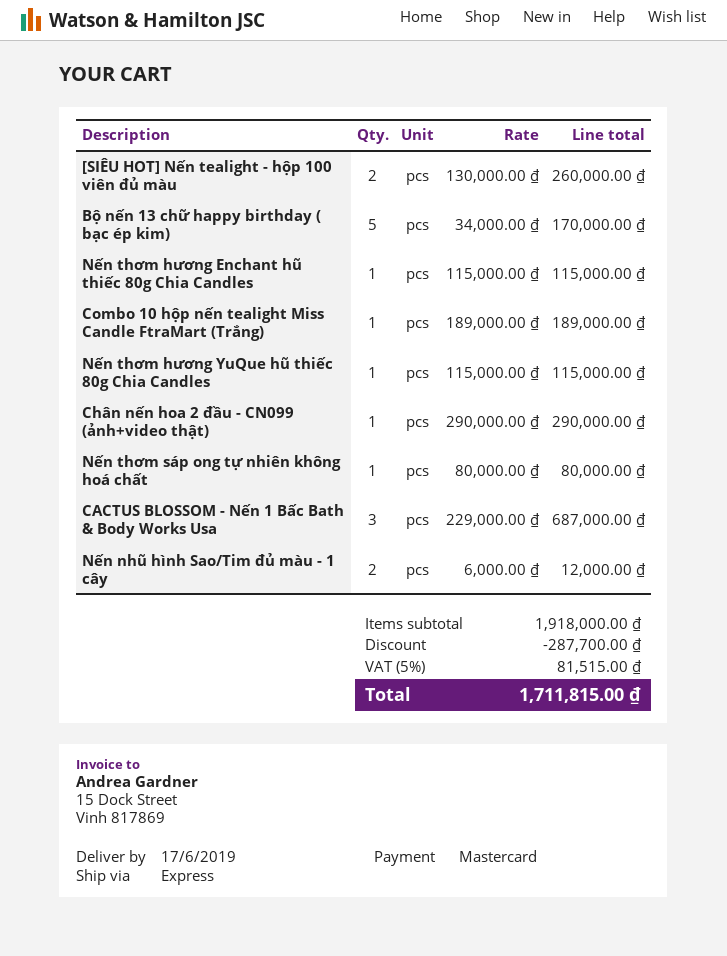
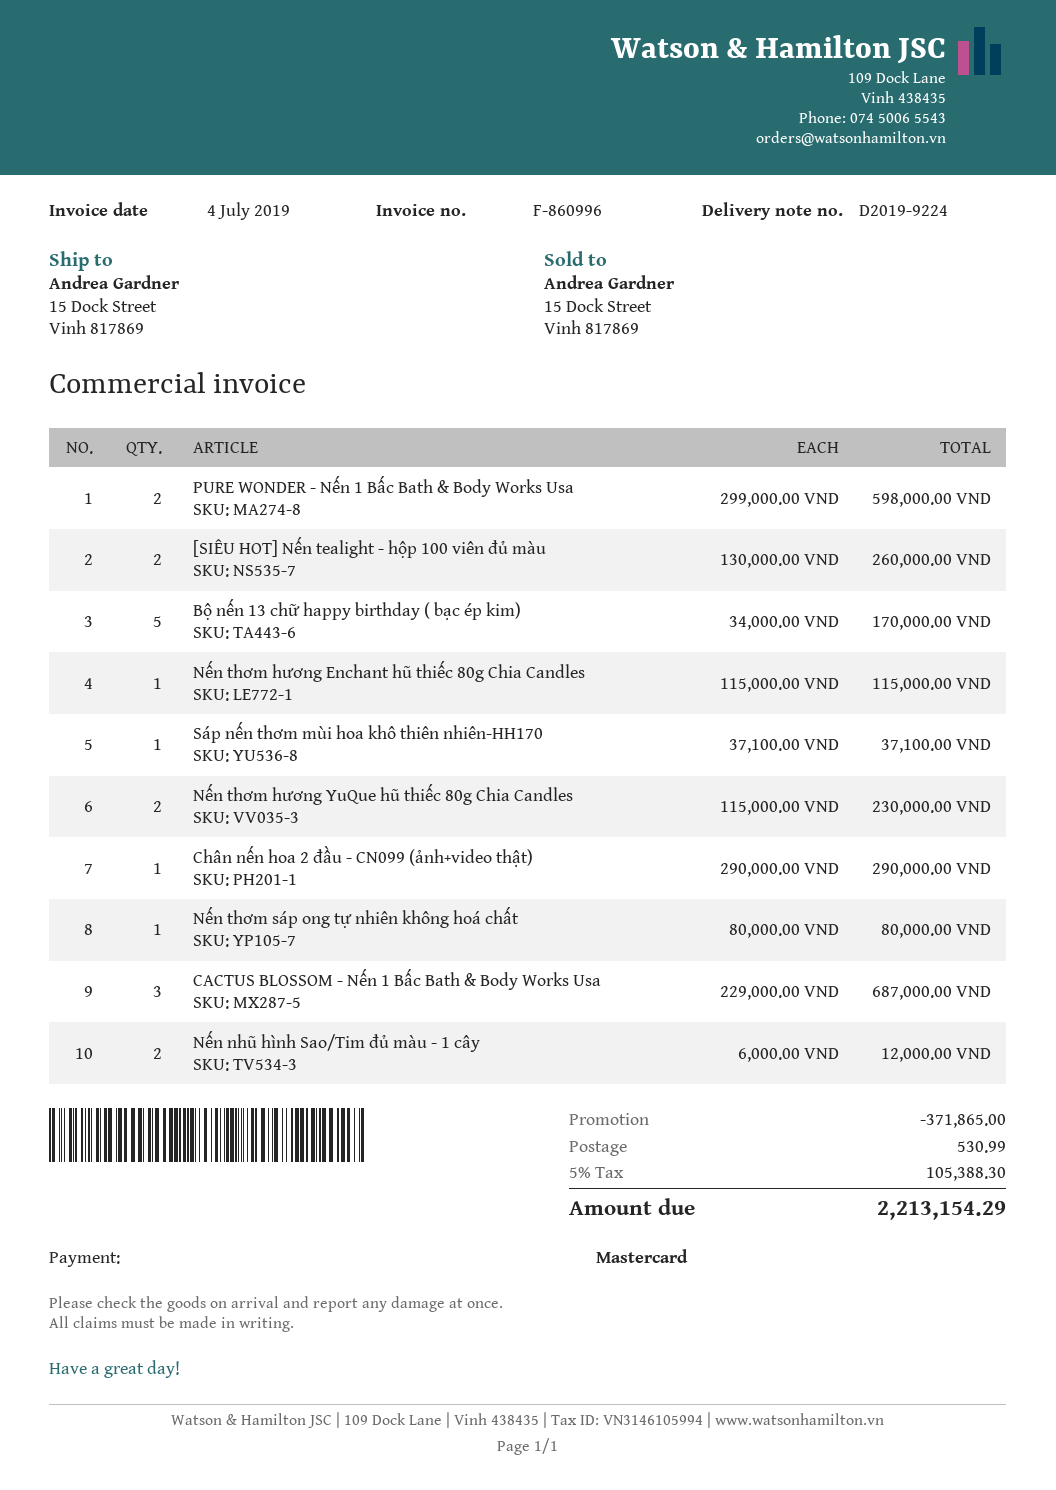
Combo 10 hộp nến tealight Miss Candle FtraMart (Trắng): 1 x 189000.00 = 189000.00 -> none
Nến thơm hương YuQue hũ thiếc 80g Chia Candles: 1 x 115000.00 = 115000.00 -> 2 x 115000.00 = 230000.00
PURE WONDER - Nến 1 Bấc Bath & Body Works Usa: none -> 2 x 299000.00 = 598000.00
Sáp nến thơm mùi hoa khô thiên nhiên-HH170: none -> 1 x 37100.00 = 37100.00
discount: 287700.00 -> 371865.00
shipping: none -> 530.99
tax: 5% = 81515.00 -> 5% = 105388.30
total: 1711815.00 -> 2213154.29

